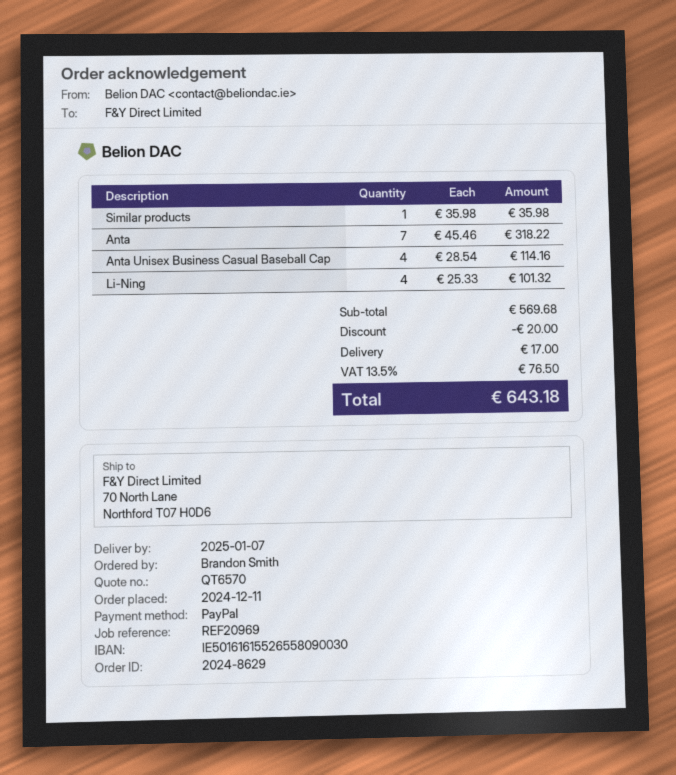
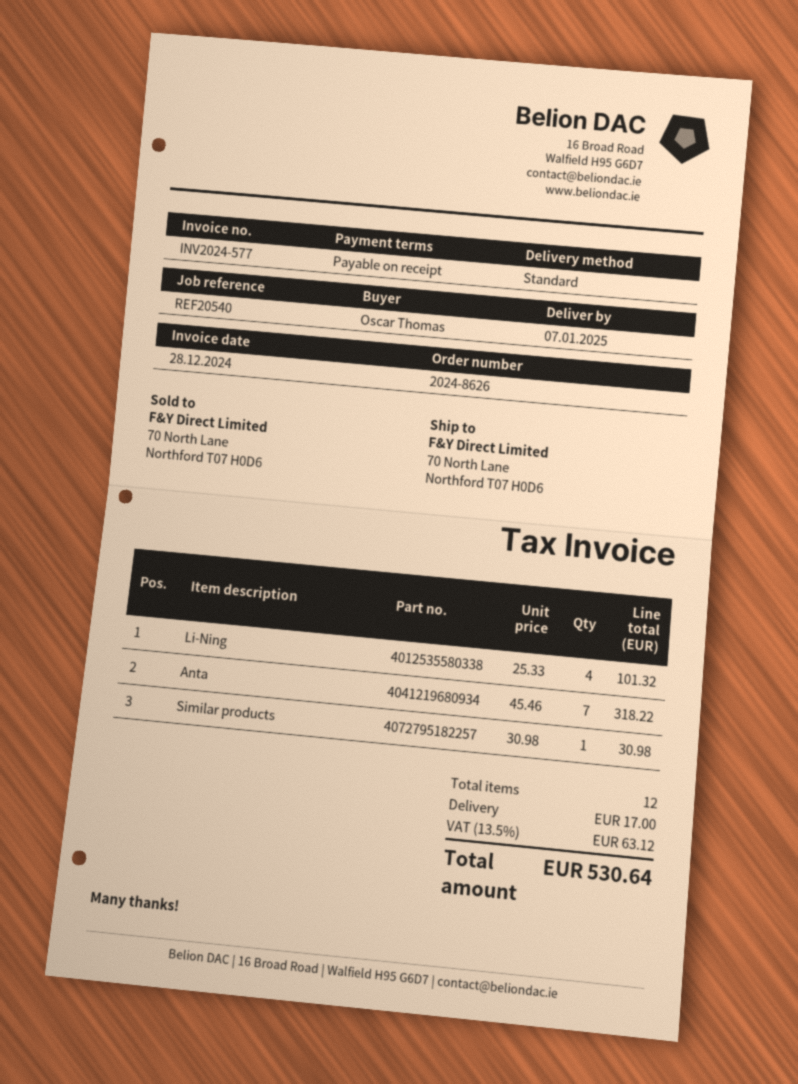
order number: 2024-8629 -> 2024-8626
reference: REF20969 -> REF20540
ordered by: Brandon Smith -> Oscar Thomas
Similar products: 1 x 35.98 = 35.98 -> 1 x 30.98 = 30.98
Anta Unisex Business Casual Baseball Cap: 4 x 28.54 = 114.16 -> none
discount: 20.00 -> none
tax: 13.5% = 76.50 -> 13.5% = 63.12
total: 643.18 -> 530.64

